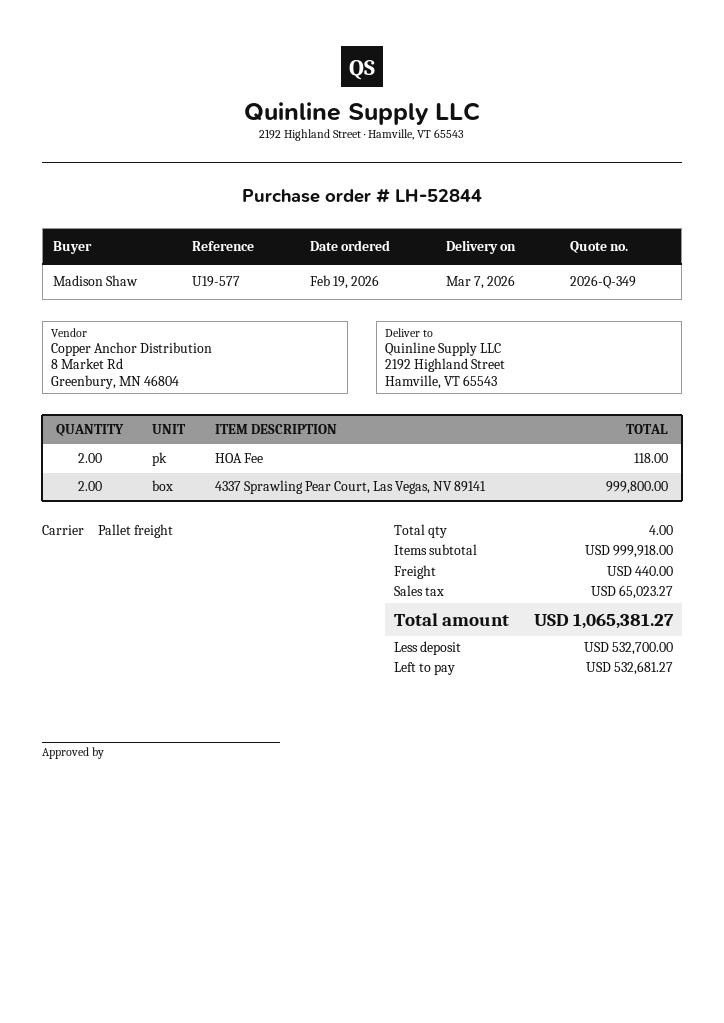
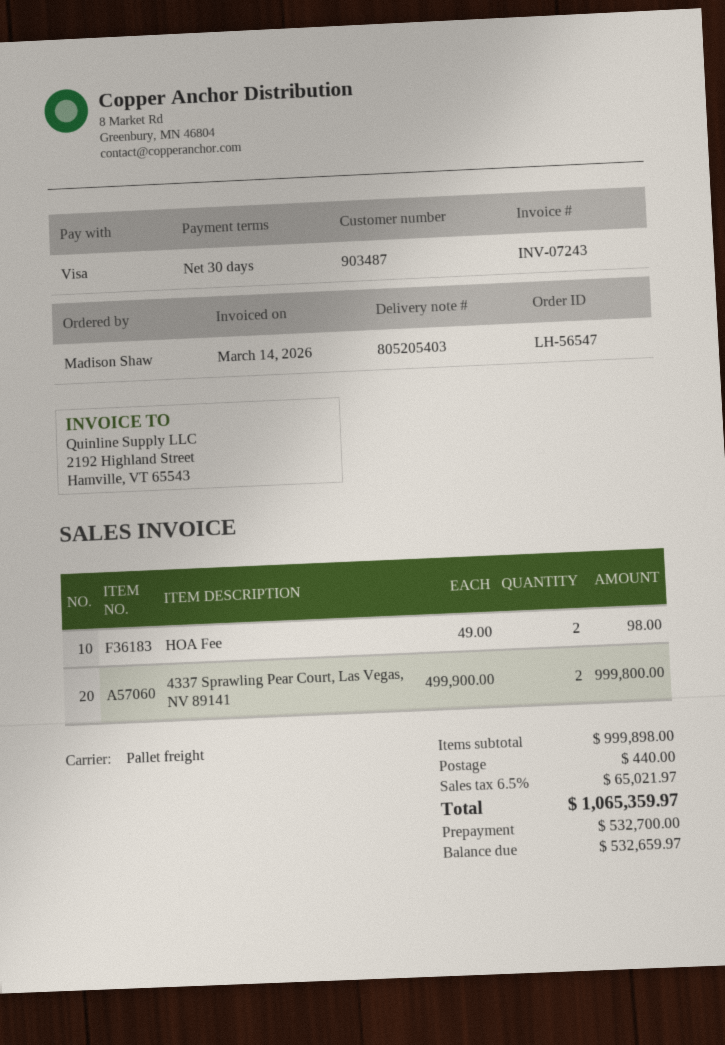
order number: LH-52844 -> LH-56547
HOA Fee: 2 for 118.00 -> 2 for 98.00
subtotal: 999918.00 -> 999898.00
tax: 65023.27 -> 65021.97
total: 1065381.27 -> 1065359.97
balance: 532681.27 -> 532659.97

